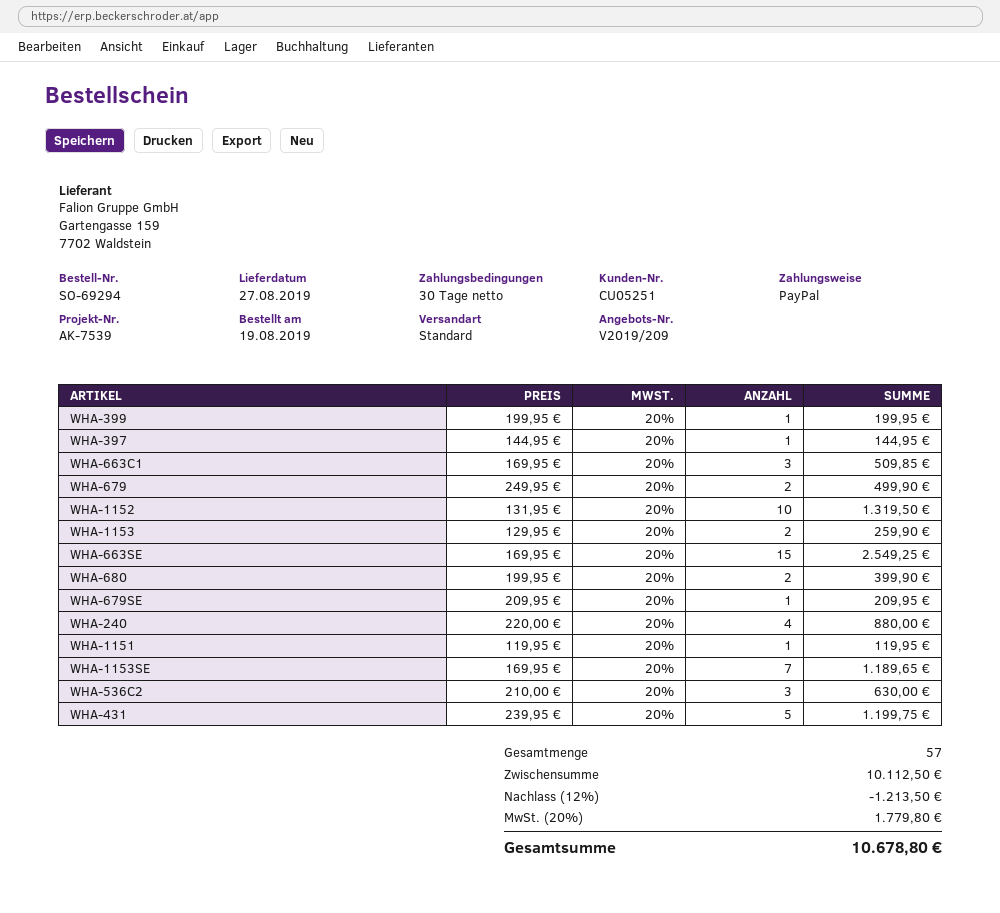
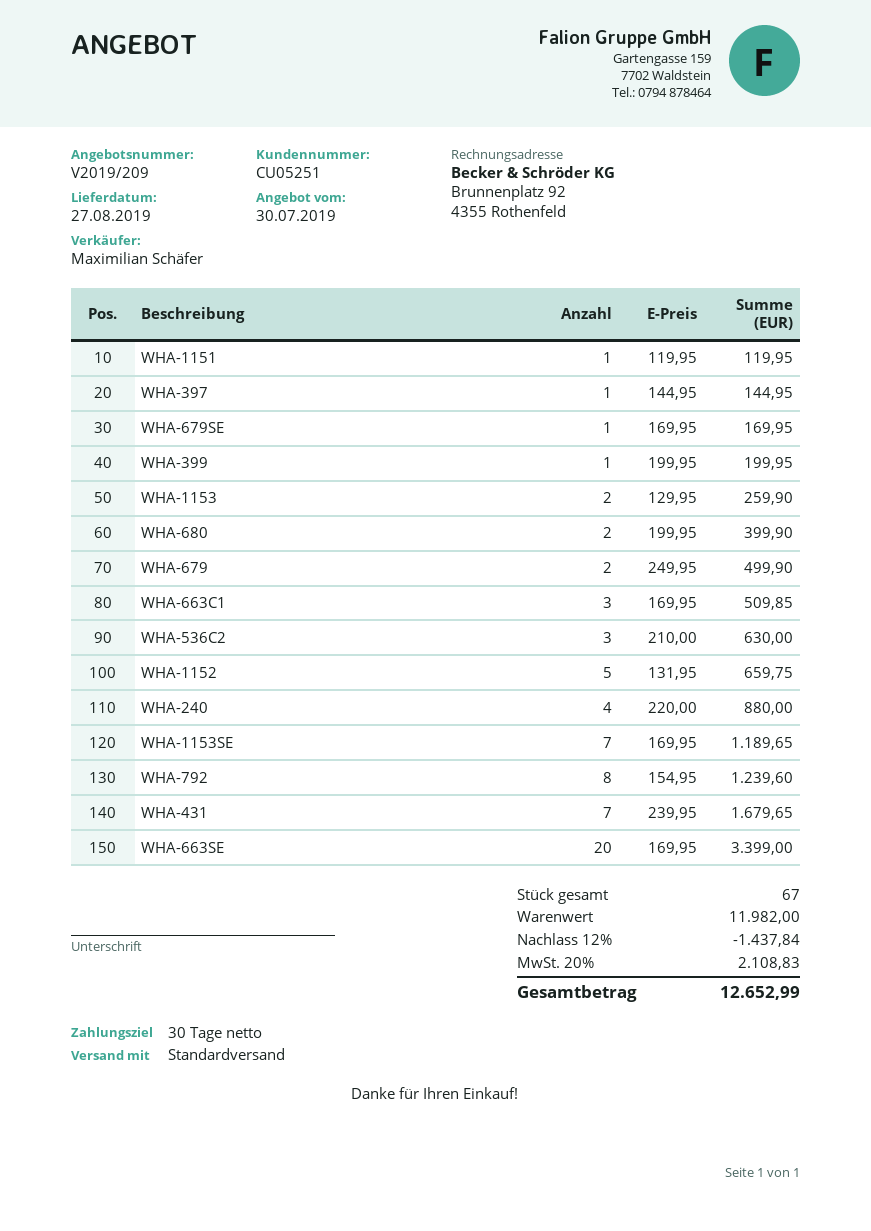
WHA-1152: 10 x 131.95 = 1319.50 -> 5 x 131.95 = 659.75
WHA-663SE: 15 x 169.95 = 2549.25 -> 20 x 169.95 = 3399.00
WHA-679SE: 1 x 209.95 = 209.95 -> 1 x 169.95 = 169.95
WHA-431: 5 x 239.95 = 1199.75 -> 7 x 239.95 = 1679.65
WHA-792: none -> 8 x 154.95 = 1239.60
total quantity: 57 -> 67
subtotal: 10112.50 -> 11982.00
discount: 12% = 1213.50 -> 12% = 1437.84
tax: 20% = 1779.80 -> 20% = 2108.83
total: 10678.80 -> 12652.99

